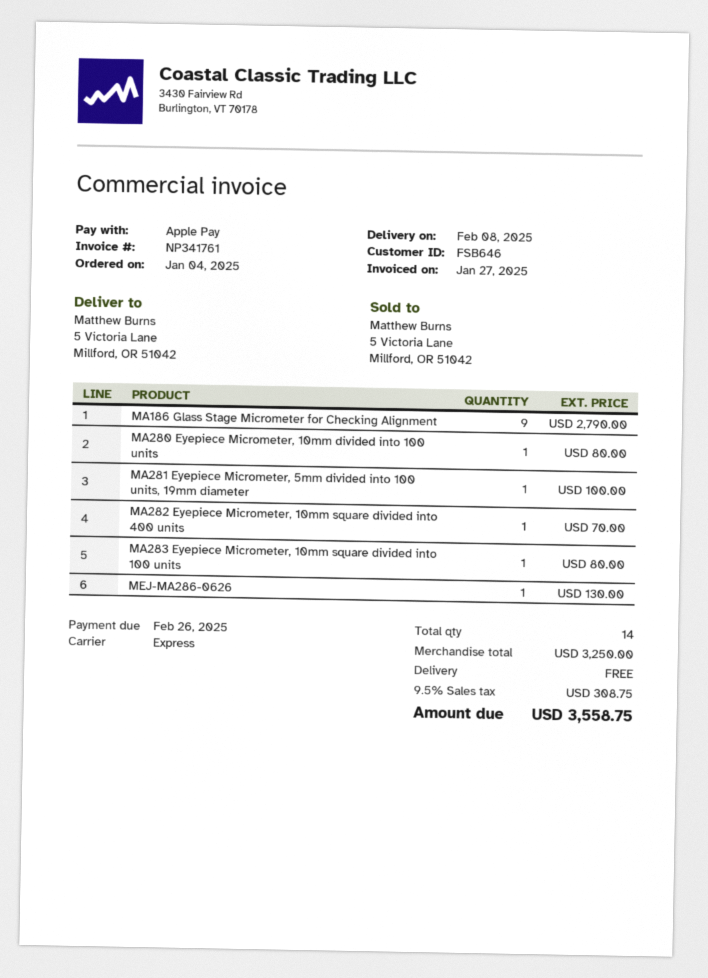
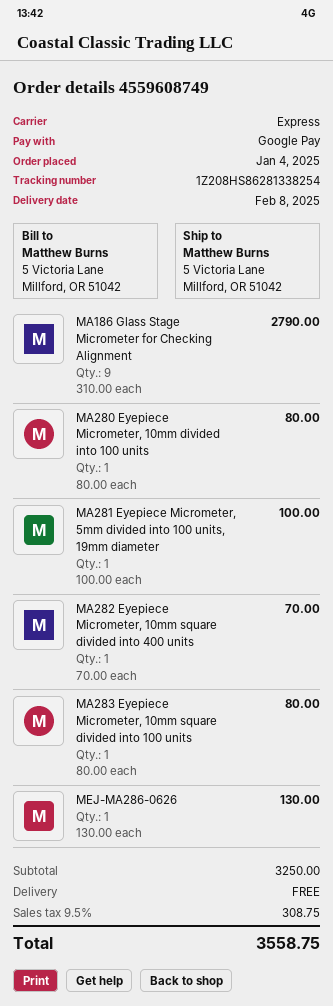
payment method: Apple Pay -> Google Pay

